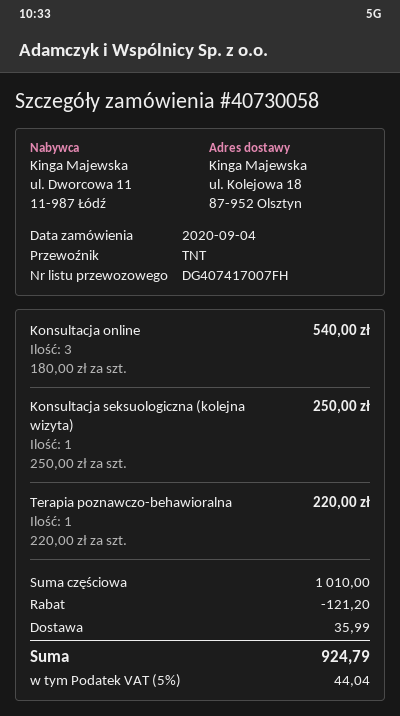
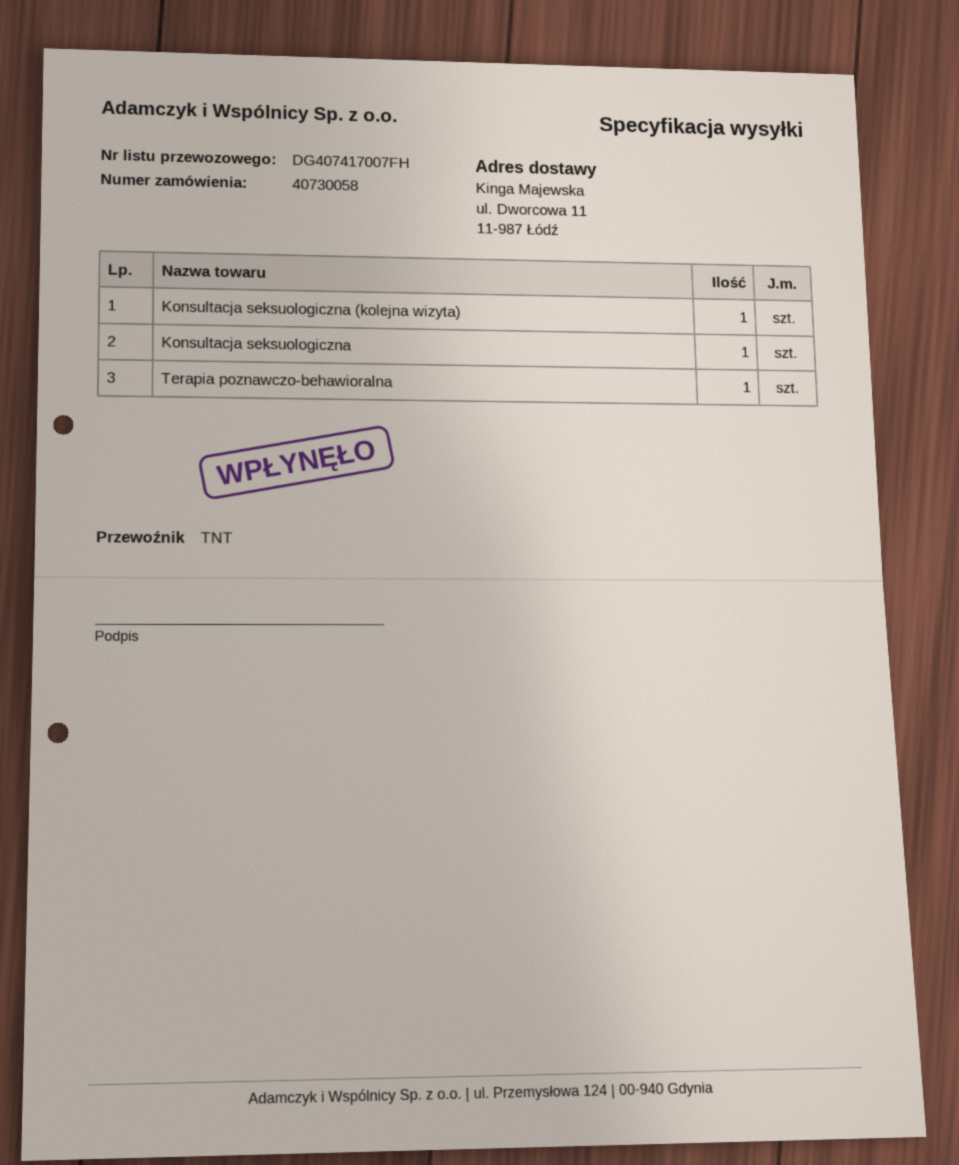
ship to: ul. Kolejowa 18, 87-952 Olsztyn -> ul. Dworcowa 11, 11-987 Łódź
Konsultacja online: 3 -> none
Konsultacja seksuologiczna: none -> 1

